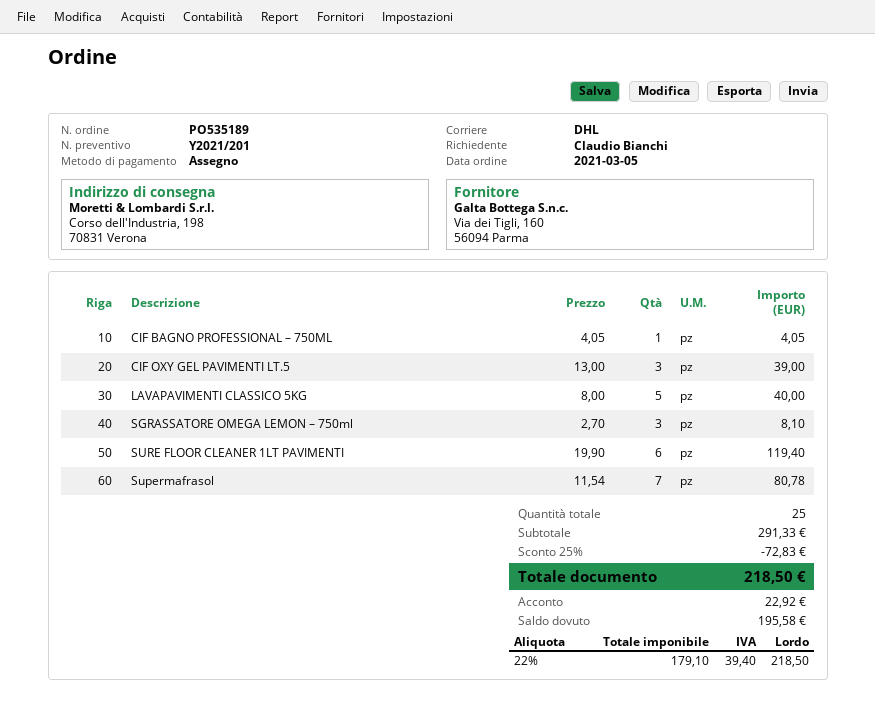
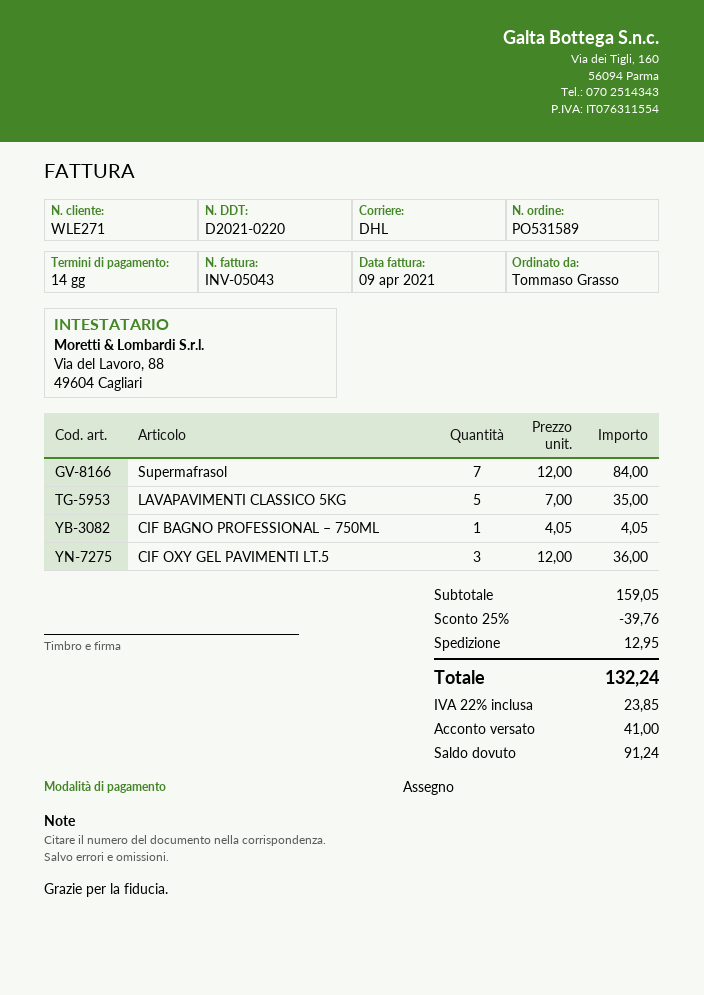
order number: PO535189 -> PO531589
ordered by: Claudio Bianchi -> Tommaso Grasso
CIF OXY GEL PAVIMENTI LT.5: 3 x 13.00 = 39.00 -> 3 x 12.00 = 36.00
LAVAPAVIMENTI CLASSICO 5KG: 5 x 8.00 = 40.00 -> 5 x 7.00 = 35.00
SGRASSATORE OMEGA LEMON – 750ml: 3 x 2.70 = 8.10 -> none
SURE FLOOR CLEANER 1LT PAVIMENTI: 6 x 19.90 = 119.40 -> none
Supermafrasol: 7 x 11.54 = 80.78 -> 7 x 12.00 = 84.00
subtotal: 291.33 -> 159.05
discount: 25% = 72.83 -> 25% = 39.76
shipping: none -> 12.95
tax: 22% = 39.40 -> 22% = 23.85
total: 218.50 -> 132.24
deposit: 22.92 -> 41.00
balance: 195.58 -> 91.24

